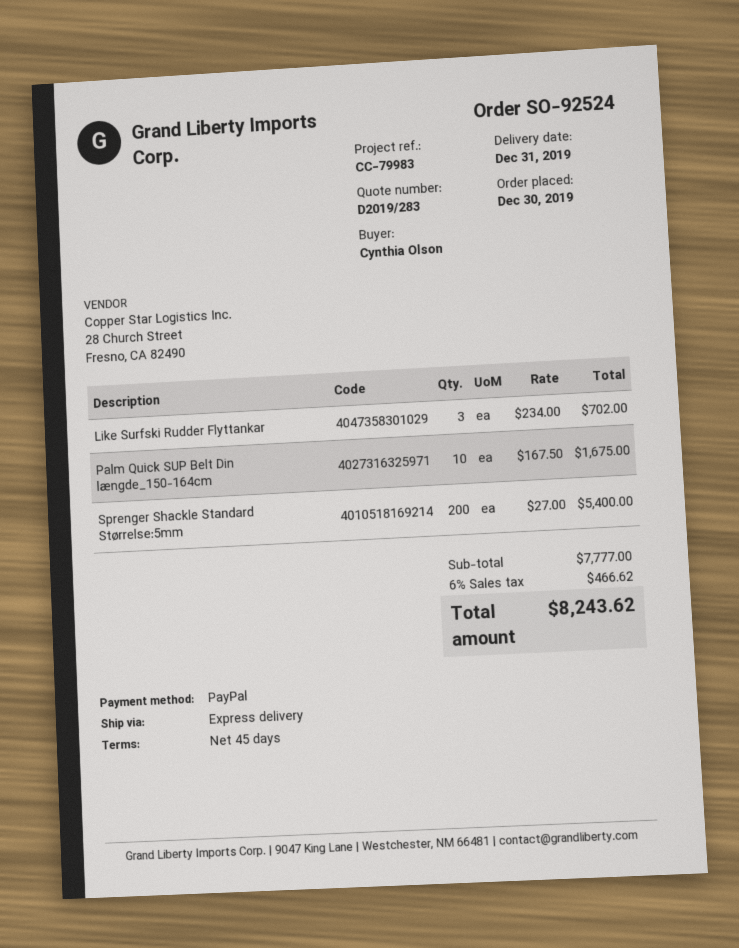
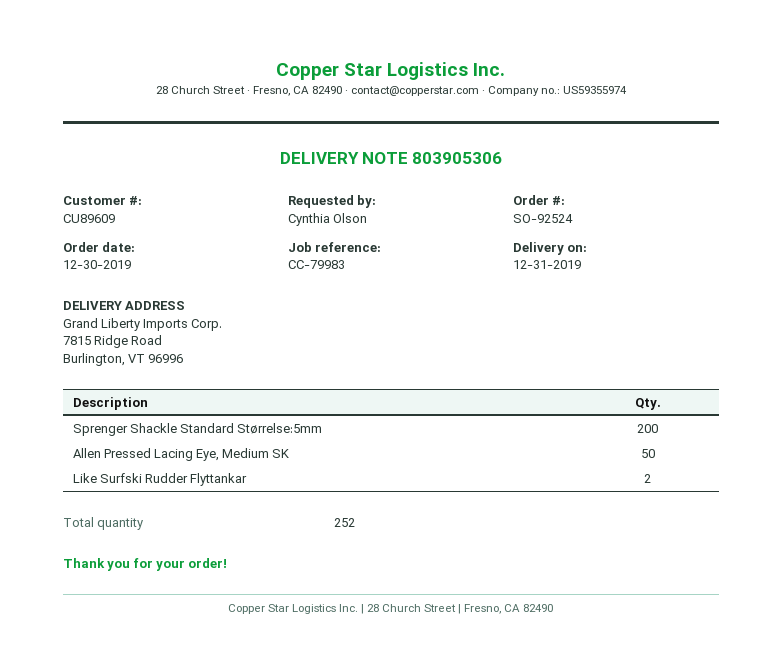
Like Surfski Rudder Flyttankar: 3 -> 2
Palm Quick SUP Belt Din længde_150-164cm: 10 -> none
Allen Pressed Lacing Eye, Medium SK: none -> 50

